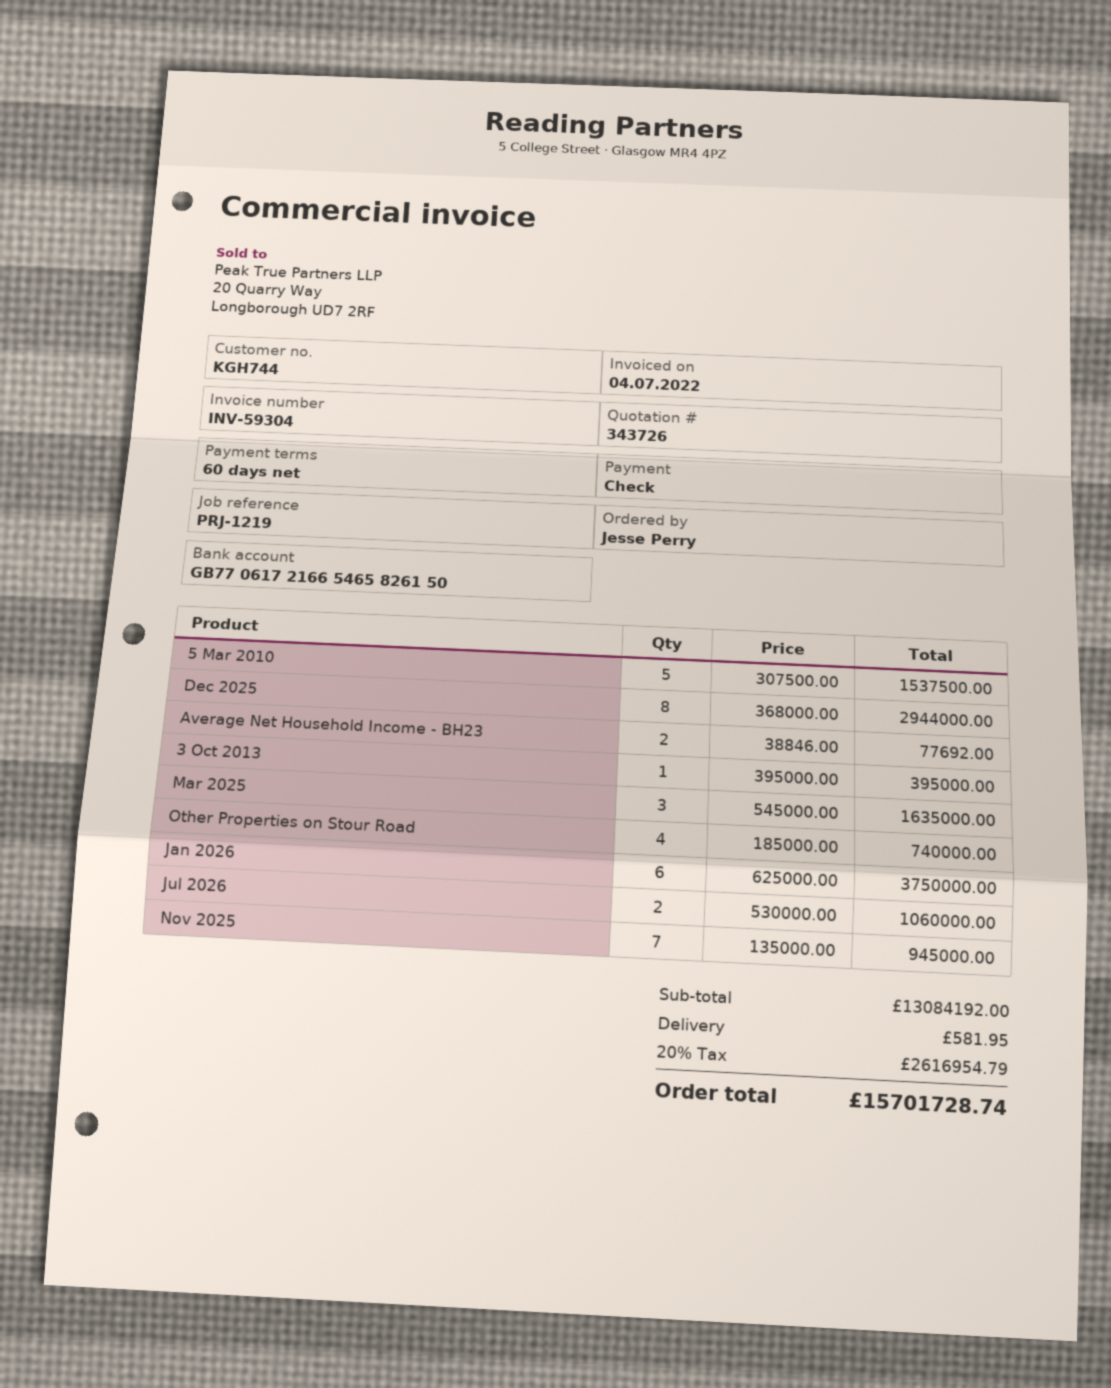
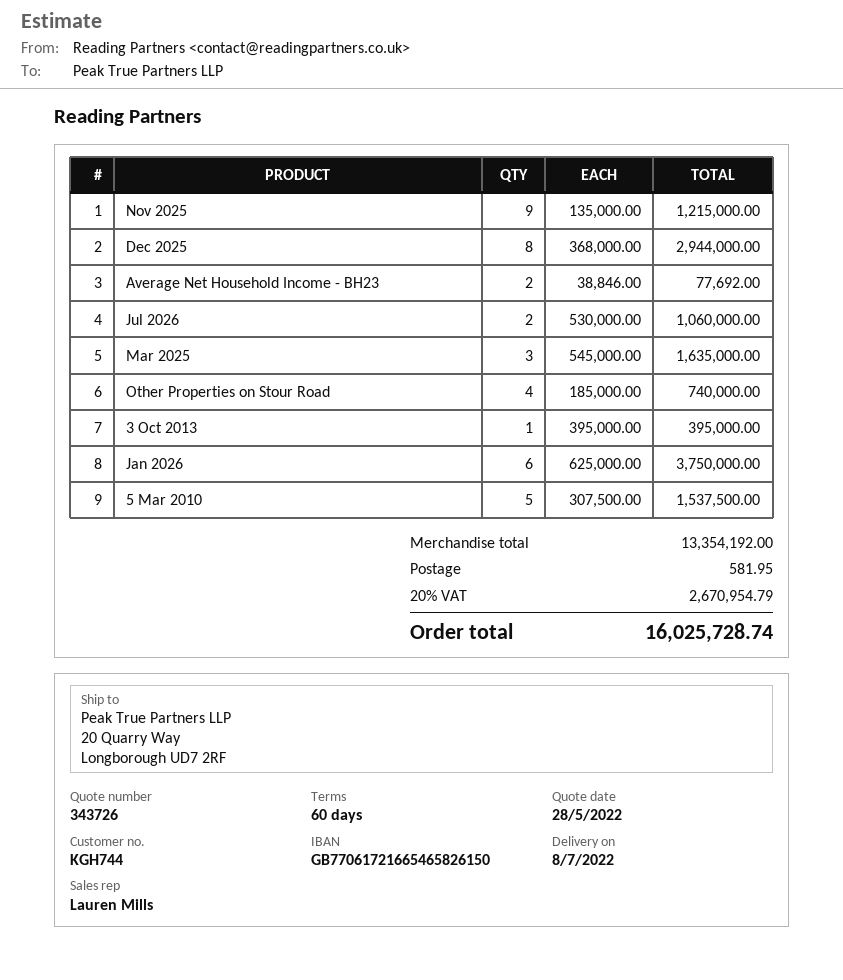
Nov 2025: 7 x 135000.00 = 945000.00 -> 9 x 135000.00 = 1215000.00
subtotal: 13084192.00 -> 13354192.00
tax: 20% = 2616954.79 -> 20% = 2670954.79
total: 15701728.74 -> 16025728.74

